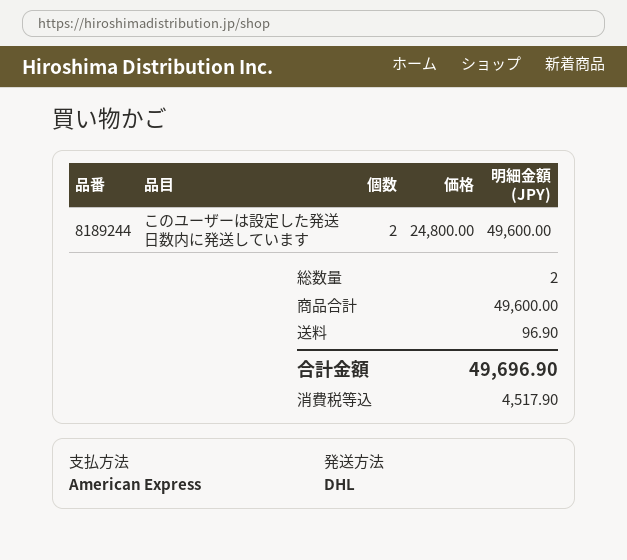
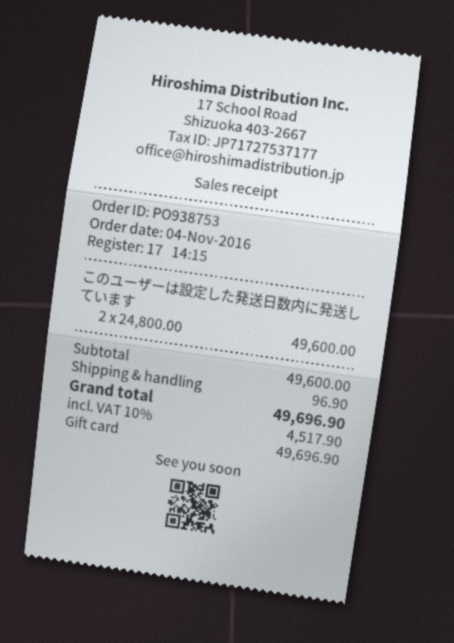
payment method: American Express -> gift card

